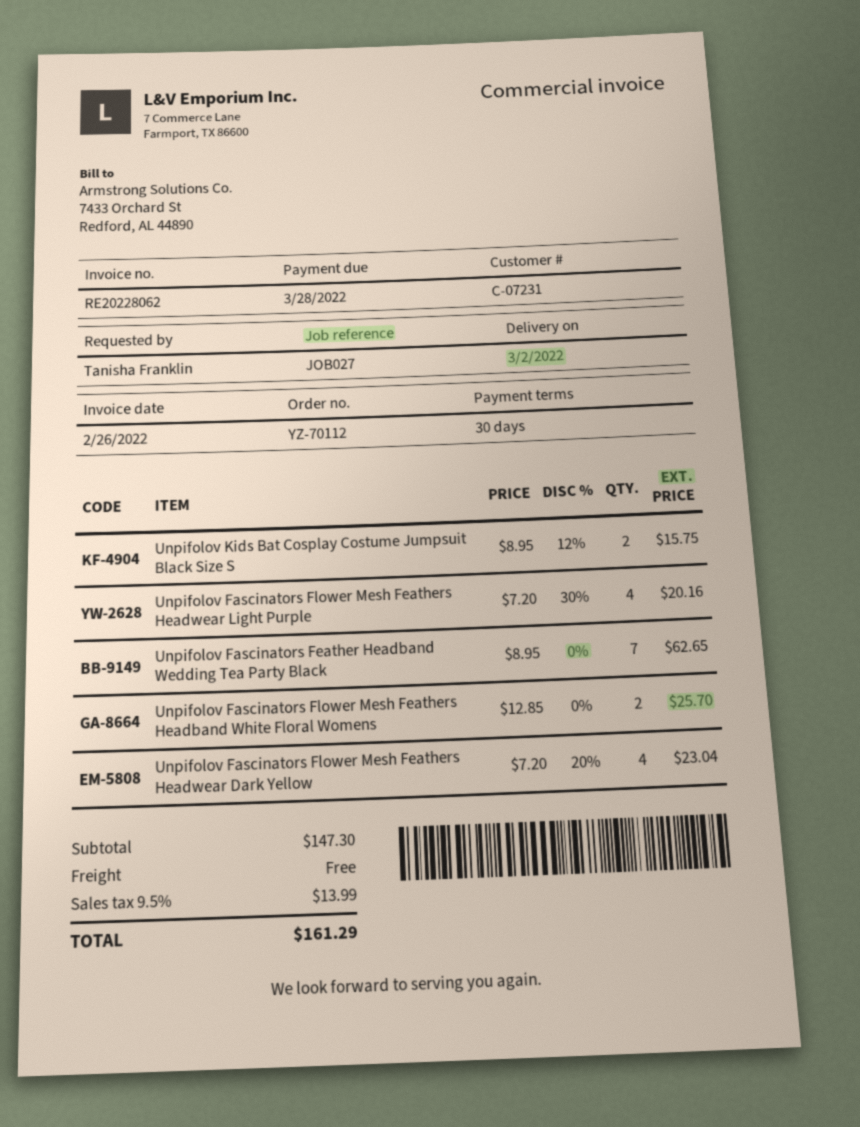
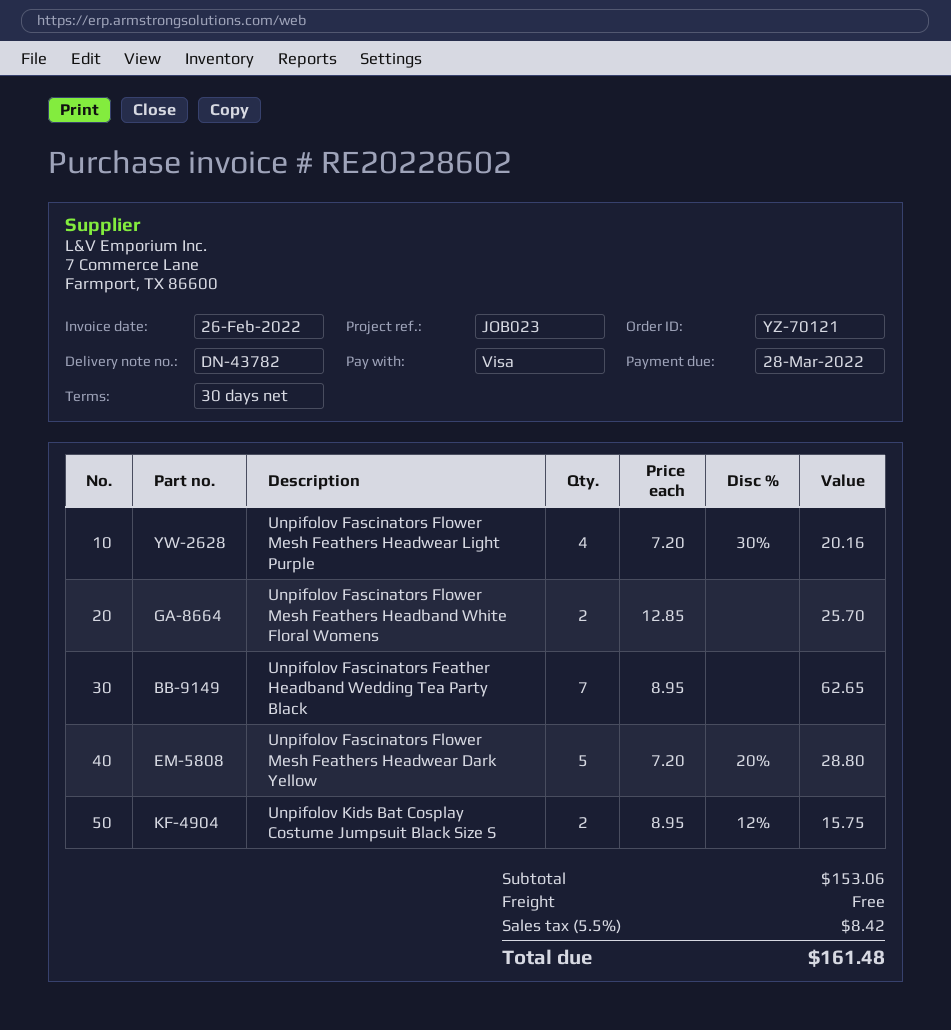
order number: YZ-70112 -> YZ-70121
invoice number: RE20228062 -> RE20228602
reference: JOB027 -> JOB023
Unpifolov Fascinators Flower Mesh Feathers Headwear Dark Yellow: 4 x 7.20 - 20% = 23.04 -> 5 x 7.20 - 20% = 28.80
subtotal: 147.30 -> 153.06
tax: 9.5% = 13.99 -> 5.5% = 8.42
total: 161.29 -> 161.48

